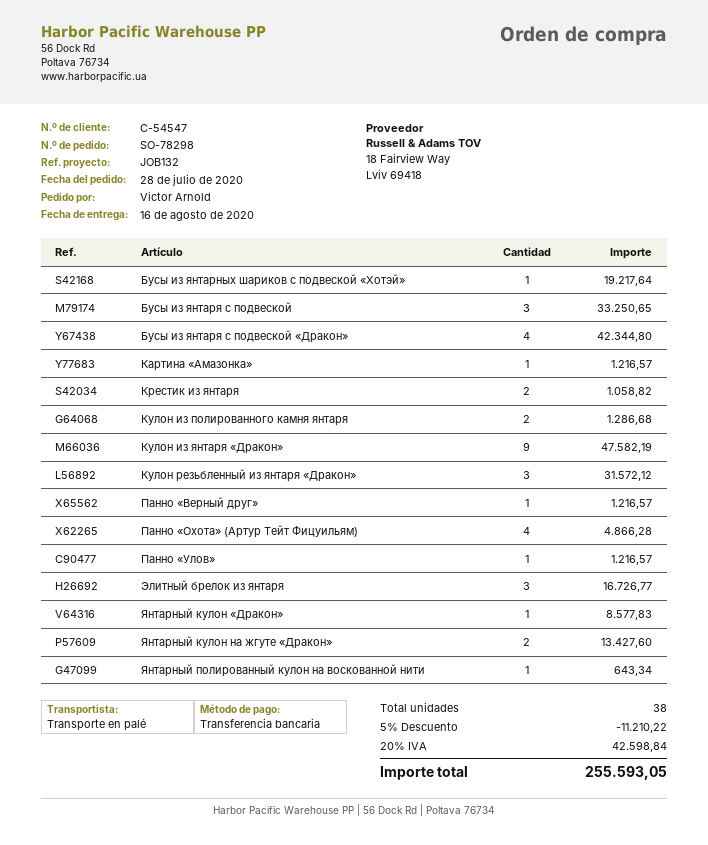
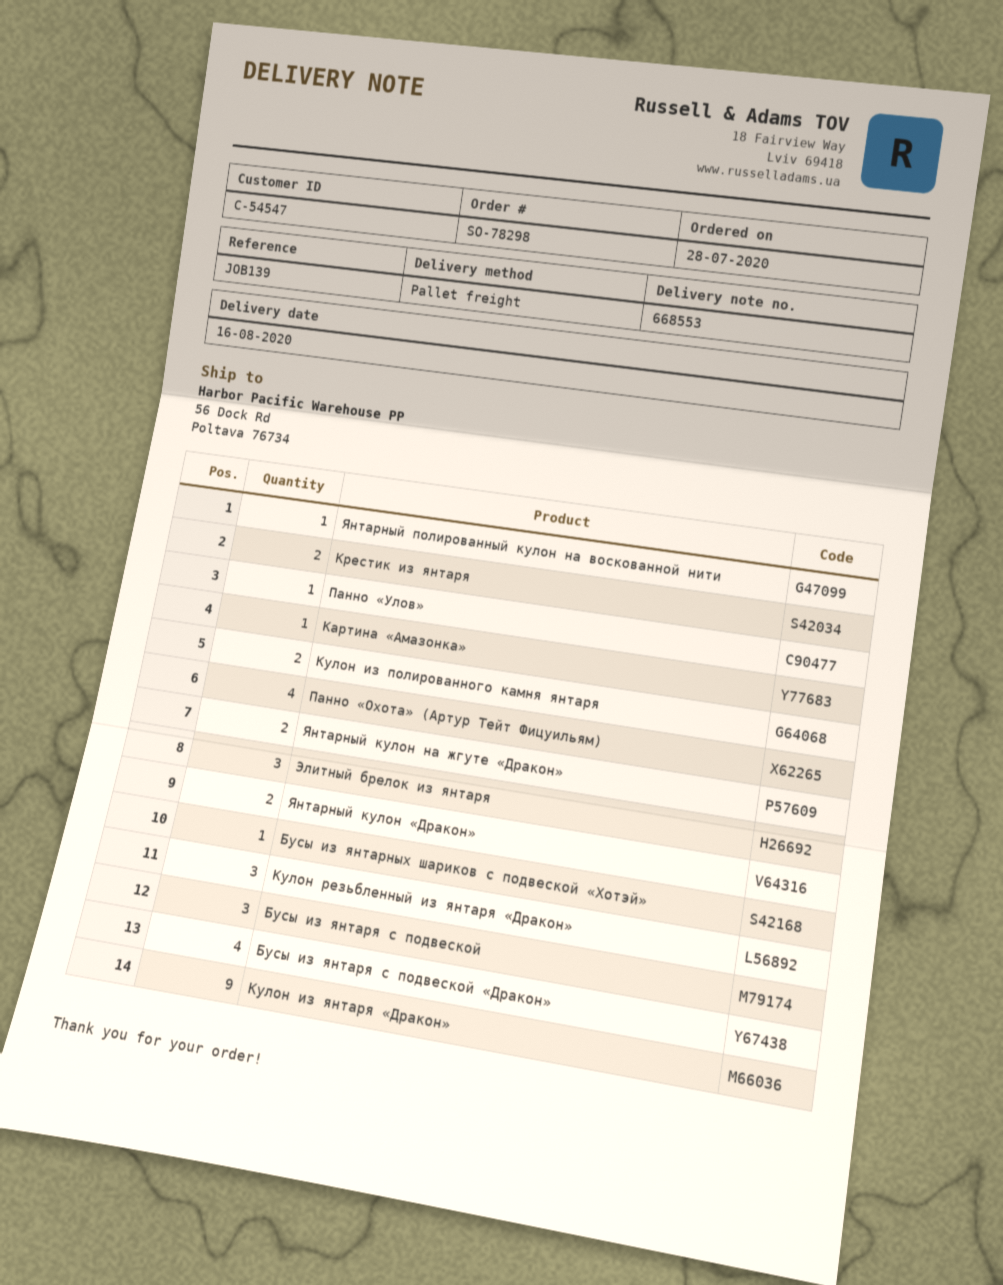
reference: JOB132 -> JOB139
Панно «Верный друг»: 1 -> none
Янтарный кулон «Дракон»: 1 -> 2

